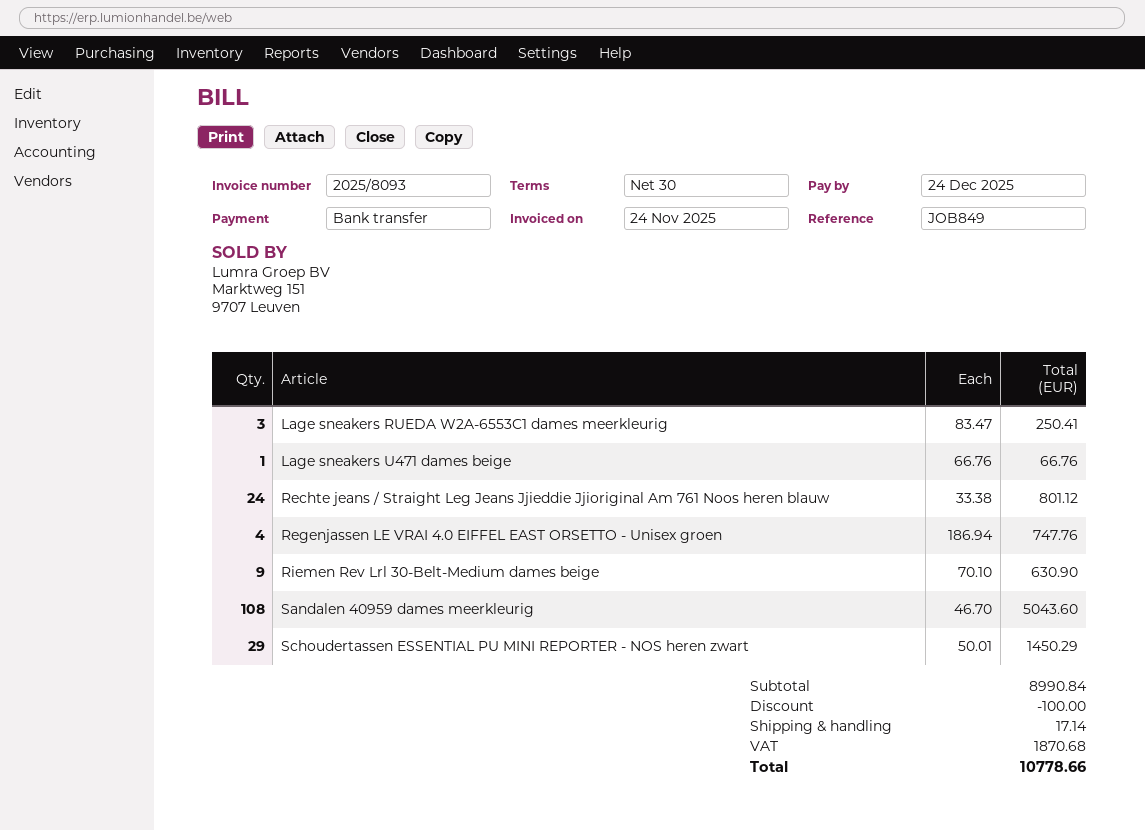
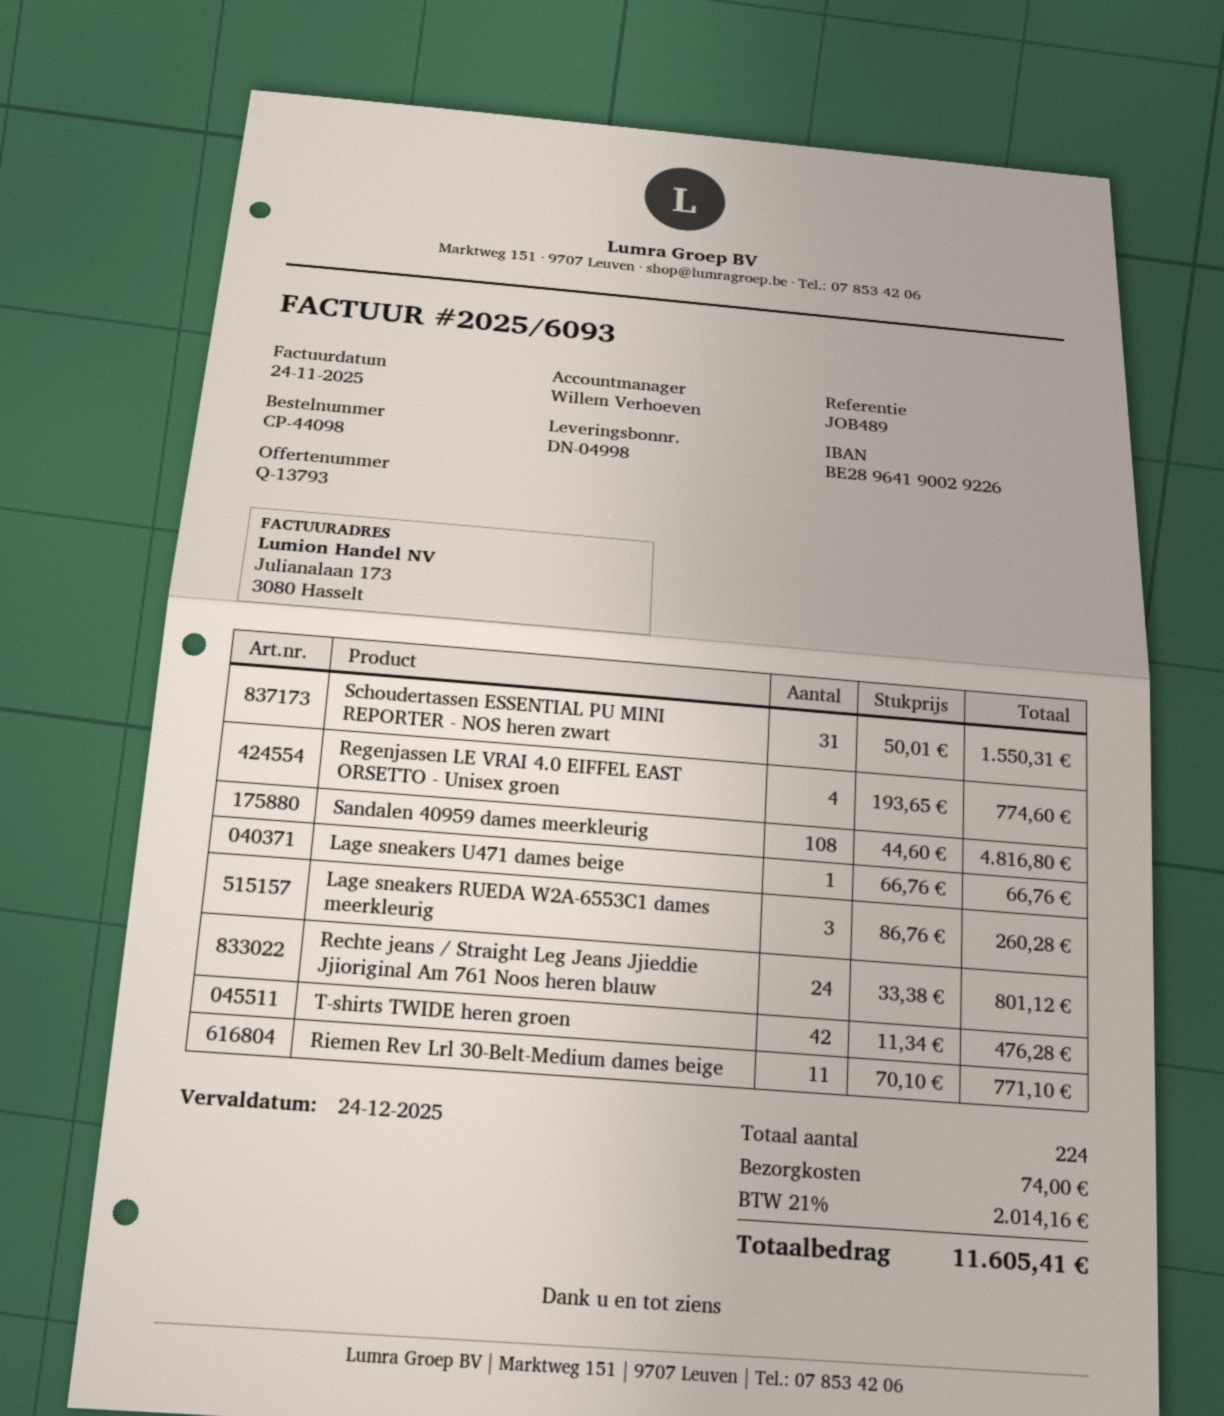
invoice number: 2025/8093 -> 2025/6093
reference: JOB849 -> JOB489
Lage sneakers RUEDA W2A-6553C1 dames meerkleurig: 3 x 83.47 = 250.41 -> 3 x 86.76 = 260.28
Regenjassen LE VRAI 4.0 EIFFEL EAST ORSETTO - Unisex groen: 4 x 186.94 = 747.76 -> 4 x 193.65 = 774.60
Riemen Rev Lrl 30-Belt-Medium dames beige: 9 x 70.10 = 630.90 -> 11 x 70.10 = 771.10
Sandalen 40959 dames meerkleurig: 108 x 46.70 = 5043.60 -> 108 x 44.60 = 4816.80
Schoudertassen ESSENTIAL PU MINI REPORTER - NOS heren zwart: 29 x 50.01 = 1450.29 -> 31 x 50.01 = 1550.31
T-shirts TWIDE heren groen: none -> 42 x 11.34 = 476.28
discount: 100.00 -> none
shipping: 17.14 -> 74.00
tax: 1870.68 -> 2014.16
total: 10778.66 -> 11605.41

